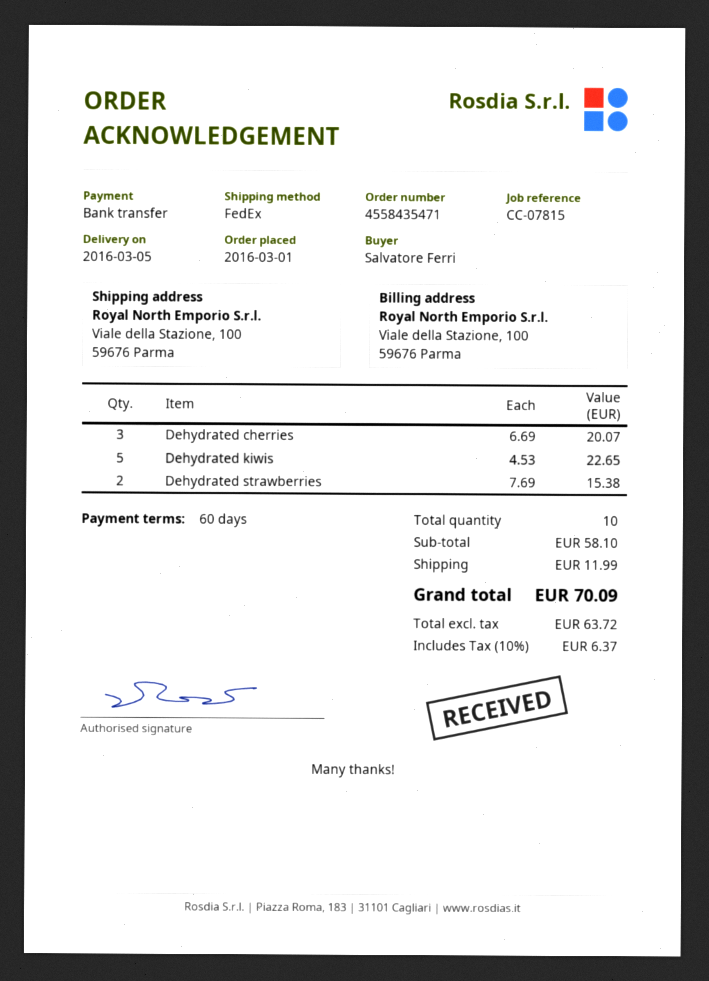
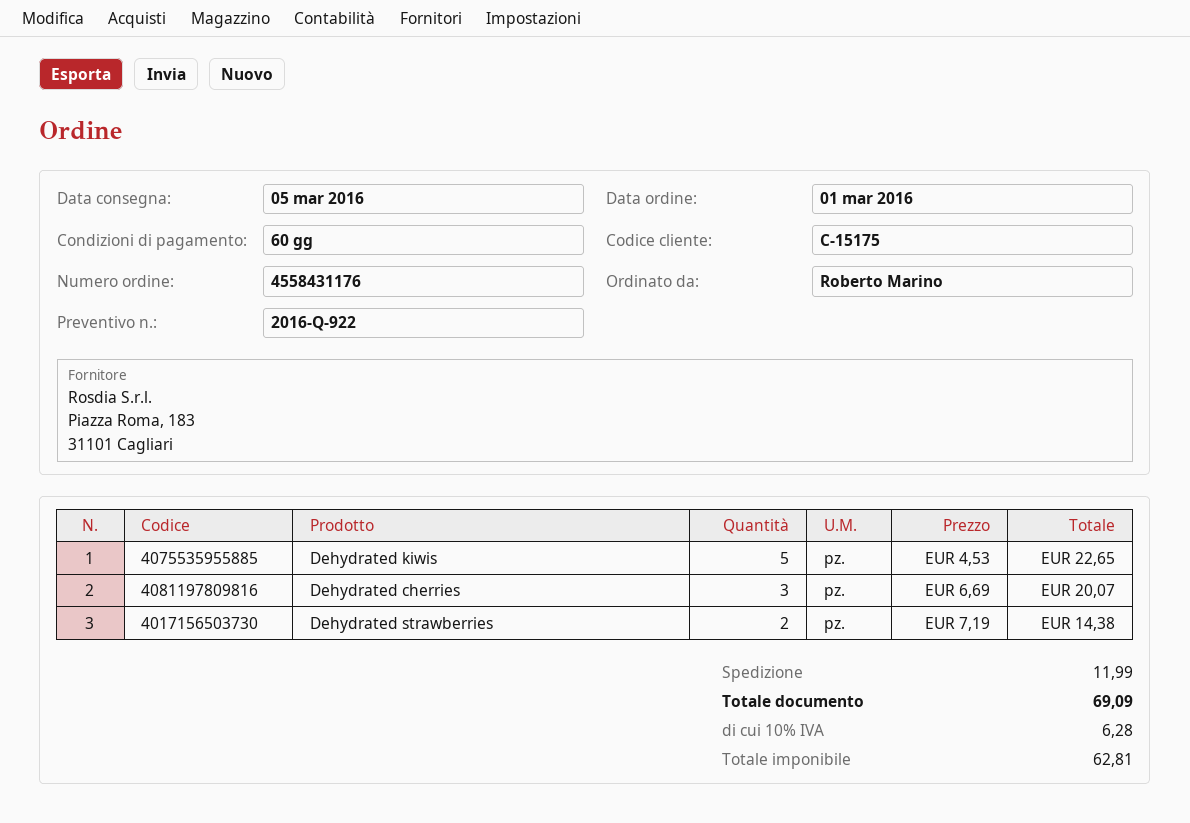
order number: 4558435471 -> 4558431176
ordered by: Salvatore Ferri -> Roberto Marino
Dehydrated strawberries: 2 x 7.69 = 15.38 -> 2 x 7.19 = 14.38
net: 63.72 -> 62.81
tax: 10% = 6.37 -> 10% = 6.28
total: 70.09 -> 69.09

